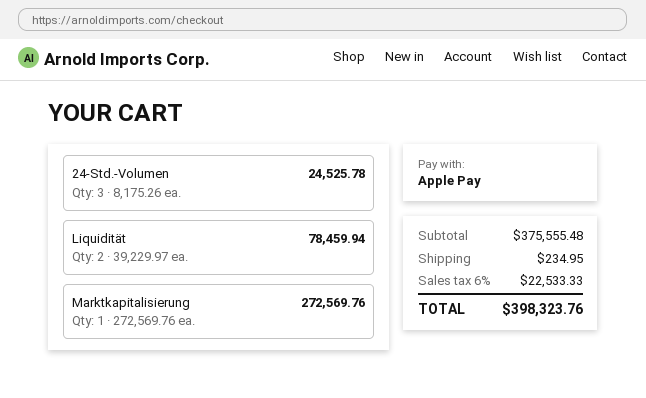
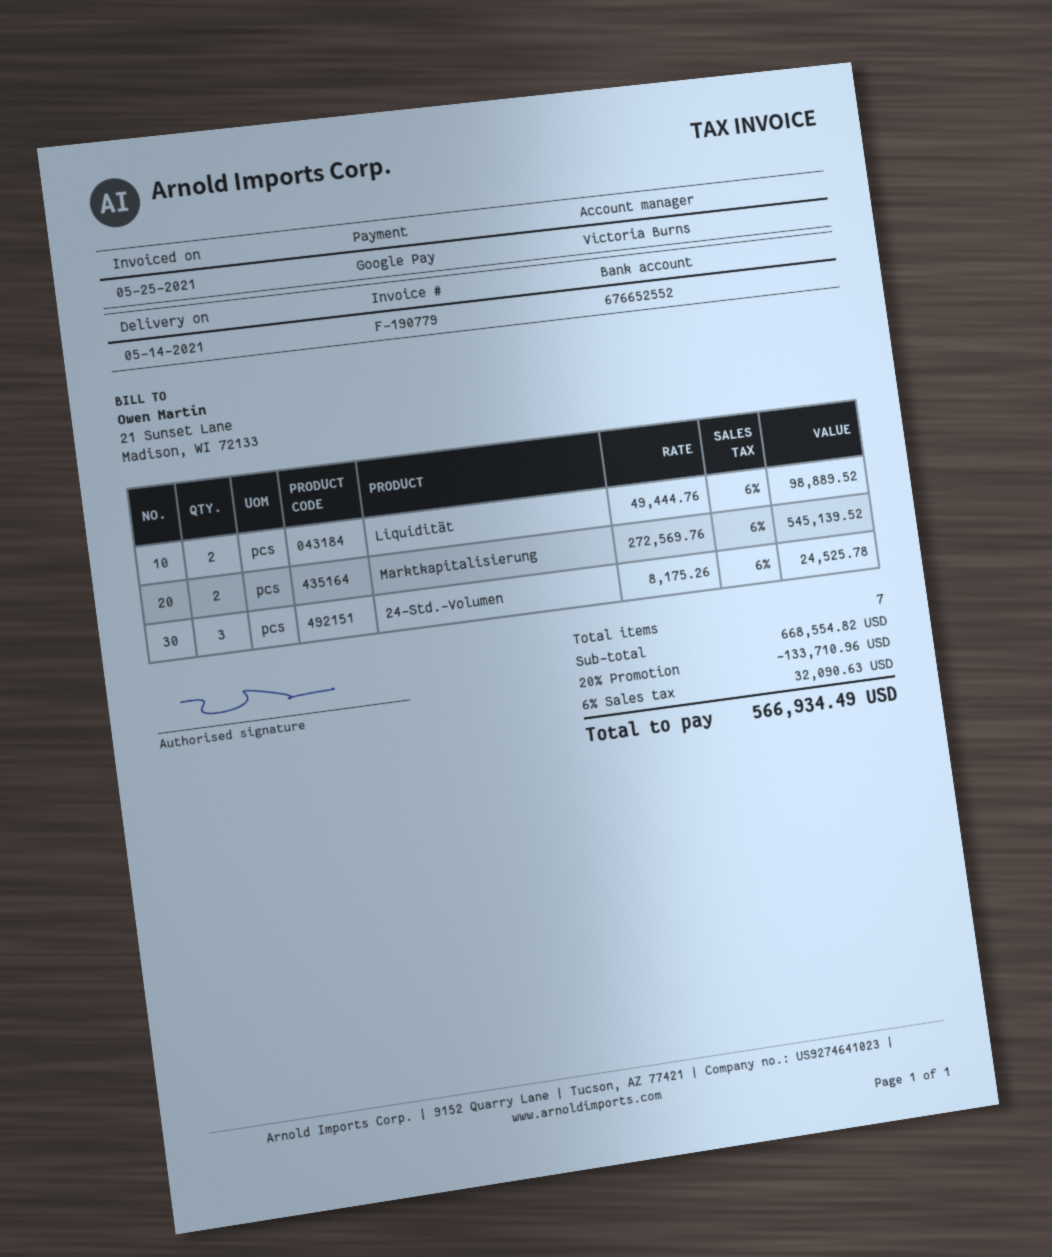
payment method: Apple Pay -> Google Pay
Liquidität: 2 x 39229.97 = 78459.94 -> 2 x 49444.76 = 98889.52
Marktkapitalisierung: 1 x 272569.76 = 272569.76 -> 2 x 272569.76 = 545139.52
subtotal: 375555.48 -> 668554.82
discount: none -> 20% = 133710.96
shipping: 234.95 -> none
tax: 6% = 22533.33 -> 6% = 32090.63
total: 398323.76 -> 566934.49

